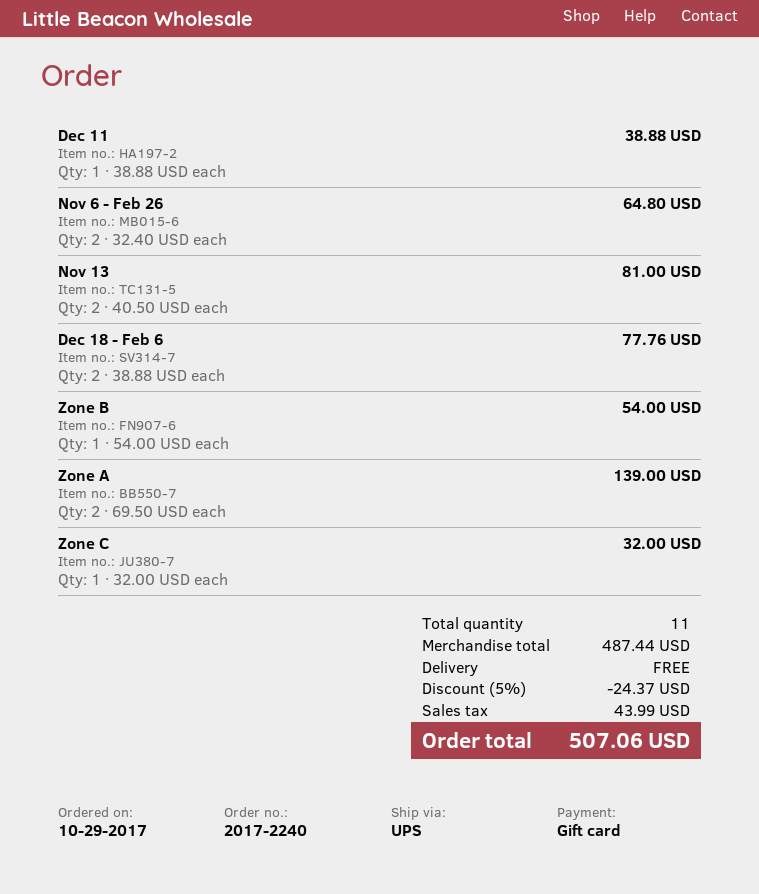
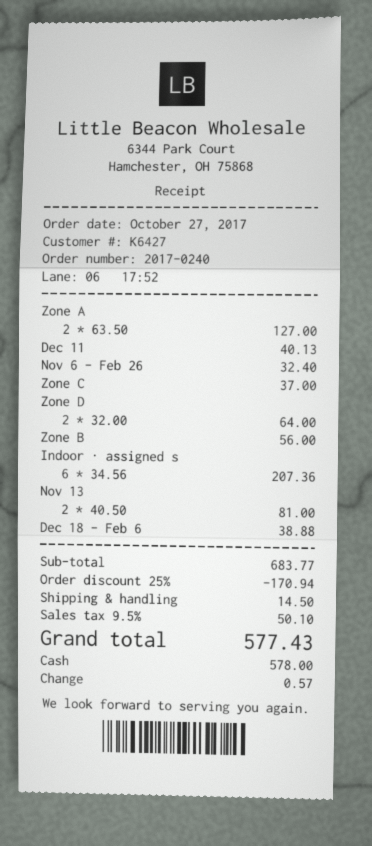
order number: 2017-2240 -> 2017-0240
order date: 2017-10-29 -> 2017-10-27
payment method: gift card -> cash
Dec 11: 1 x 38.88 = 38.88 -> 1 x 40.13 = 40.13
Nov 6 - Feb 26: 2 x 32.40 = 64.80 -> 1 x 32.40 = 32.40
Dec 18 - Feb 6: 2 x 38.88 = 77.76 -> 1 x 38.88 = 38.88
Zone B: 1 x 54.00 = 54.00 -> 1 x 56.00 = 56.00
Zone A: 2 x 69.50 = 139.00 -> 2 x 63.50 = 127.00
Zone C: 1 x 32.00 = 32.00 -> 1 x 37.00 = 37.00
Zone D: none -> 2 x 32.00 = 64.00
Indoor · assigned s: none -> 6 x 34.56 = 207.36
subtotal: 487.44 -> 683.77
discount: 5% = 24.37 -> 25% = 170.94
shipping: 0.00 -> 14.50
tax: 43.99 -> 50.10
total: 507.06 -> 577.43

